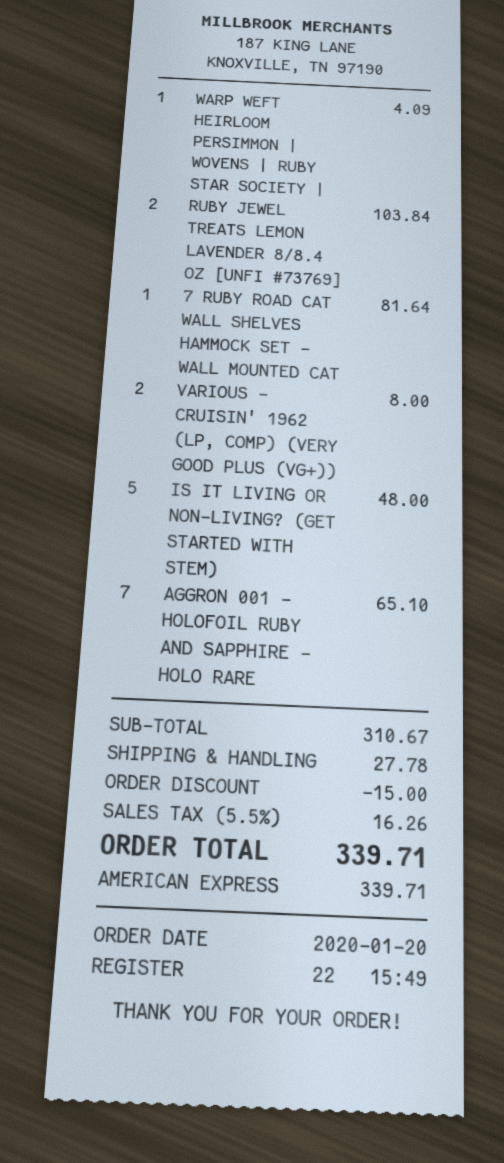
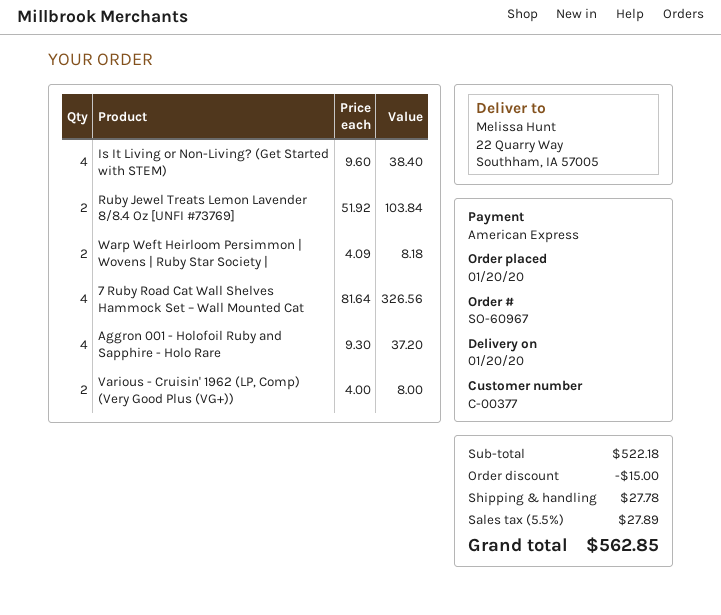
WARP WEFT HEIRLOOM PERSIMMON | WOVENS | RUBY STAR SOCIETY |: 1 for 4.09 -> 2 for 8.18
7 RUBY ROAD CAT WALL SHELVES HAMMOCK SET – WALL MOUNTED CAT: 1 for 81.64 -> 4 for 326.56
IS IT LIVING OR NON-LIVING? (GET STARTED WITH STEM): 5 for 48.00 -> 4 for 38.40
AGGRON 001 - HOLOFOIL RUBY AND SAPPHIRE - HOLO RARE: 7 for 65.10 -> 4 for 37.20
subtotal: 310.67 -> 522.18
tax: 5.5% = 16.26 -> 5.5% = 27.89
total: 339.71 -> 562.85

